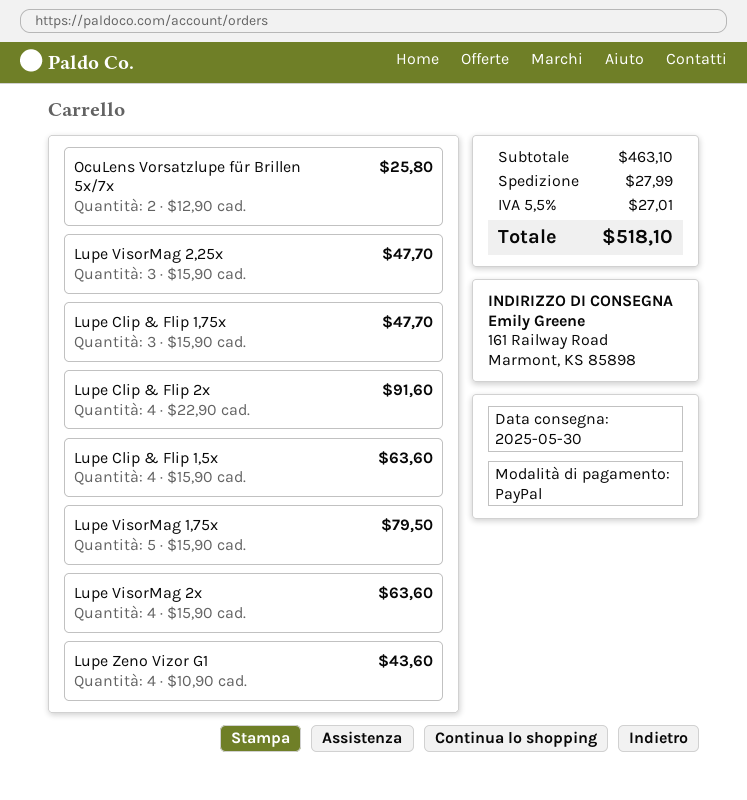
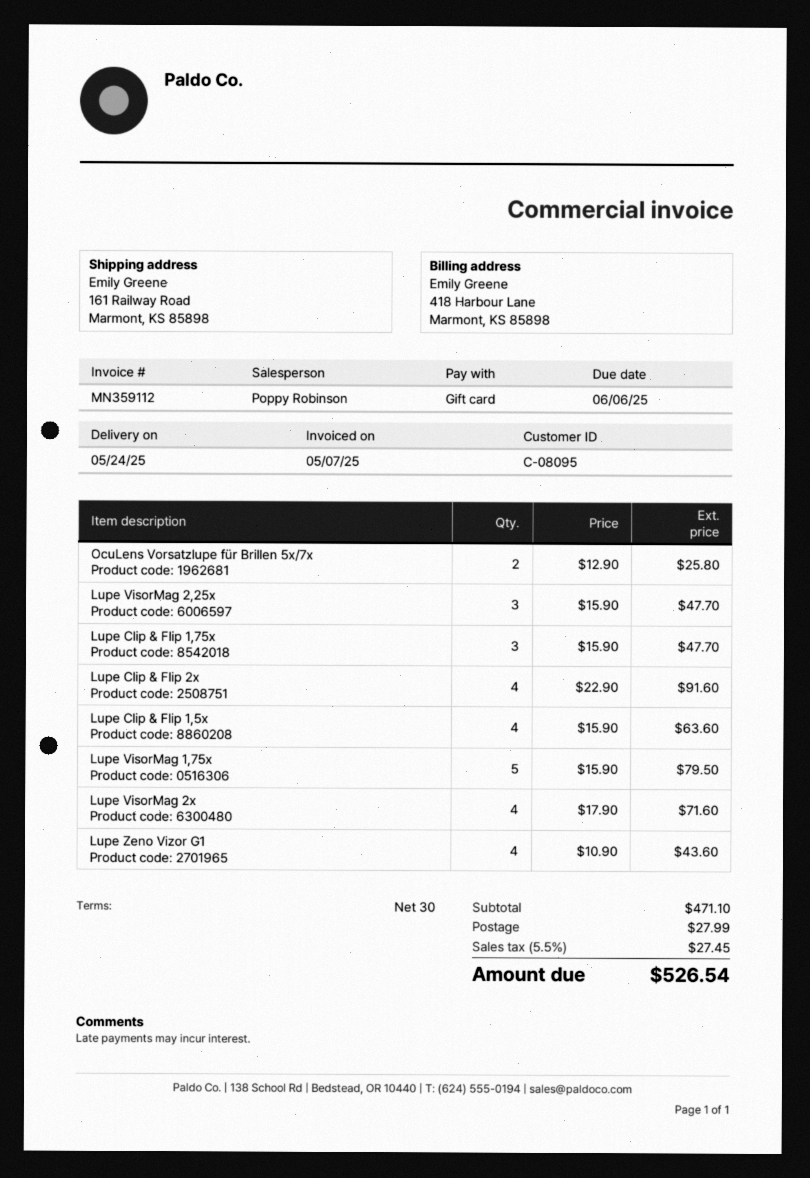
delivery date: 2025-05-30 -> 2025-05-24
payment method: PayPal -> gift card
Lupe VisorMag 2x: 4 x 15.90 = 63.60 -> 4 x 17.90 = 71.60
subtotal: 463.10 -> 471.10
tax: 5.5% = 27.01 -> 5.5% = 27.45
total: 518.10 -> 526.54

